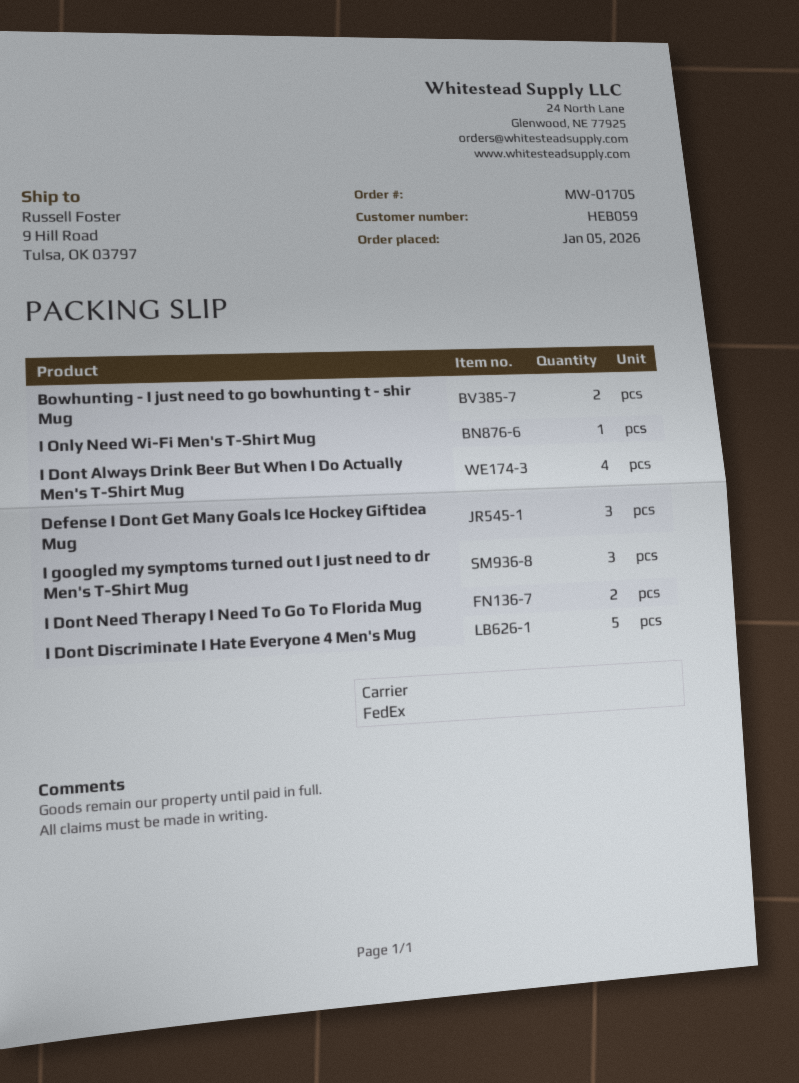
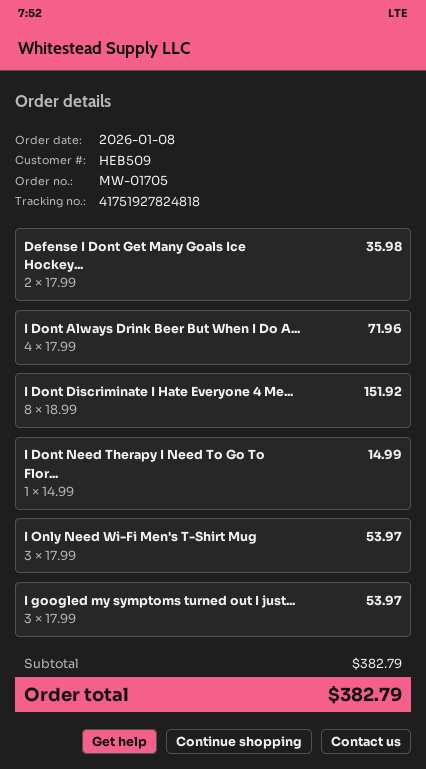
order date: 2026-01-05 -> 2026-01-08
customer number: HEB059 -> HEB509
Bowhunting - I just need to go bowhunting t - shir Mug: 2 -> none
I Only Need Wi-Fi Men's T-Shirt Mug: 1 -> 3
Defense I Dont Get Many Goals Ice Hockey Giftidea Mug: 3 -> 2
I Dont Need Therapy I Need To Go To Florida Mug: 2 -> 1
I Dont Discriminate I Hate Everyone 4 Men's Mug: 5 -> 8

